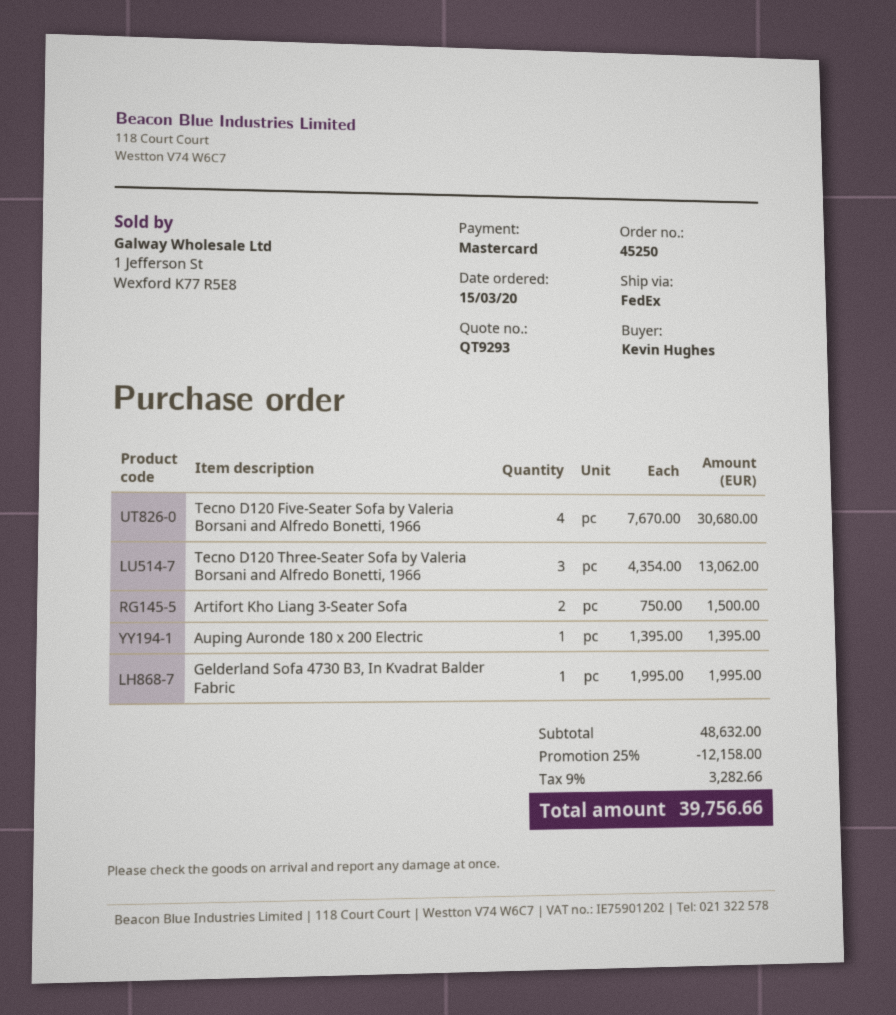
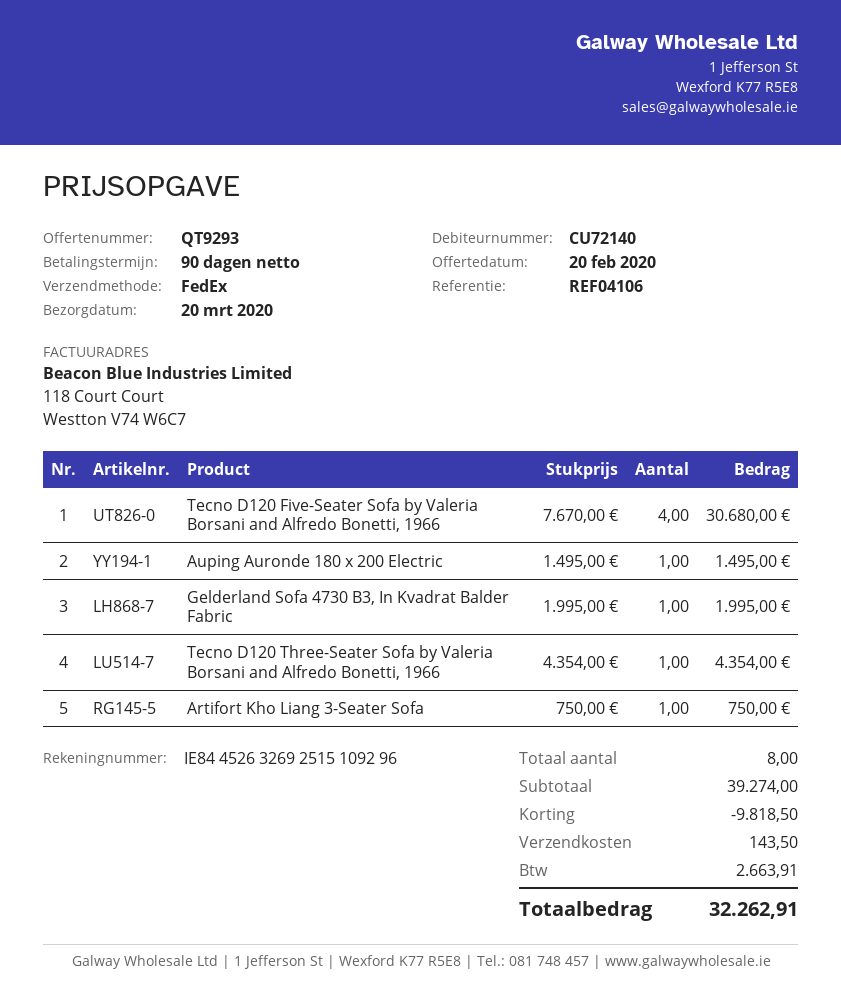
Tecno D120 Three-Seater Sofa by Valeria Borsani and Alfredo Bonetti, 1966: 3 x 4354.00 = 13062.00 -> 1 x 4354.00 = 4354.00
Artifort Kho Liang 3-Seater Sofa: 2 x 750.00 = 1500.00 -> 1 x 750.00 = 750.00
Auping Auronde 180 x 200 Electric: 1 x 1395.00 = 1395.00 -> 1 x 1495.00 = 1495.00
subtotal: 48632.00 -> 39274.00
discount: 12158.00 -> 9818.50
shipping: none -> 143.50
tax: 3282.66 -> 2663.91
total: 39756.66 -> 32262.91

